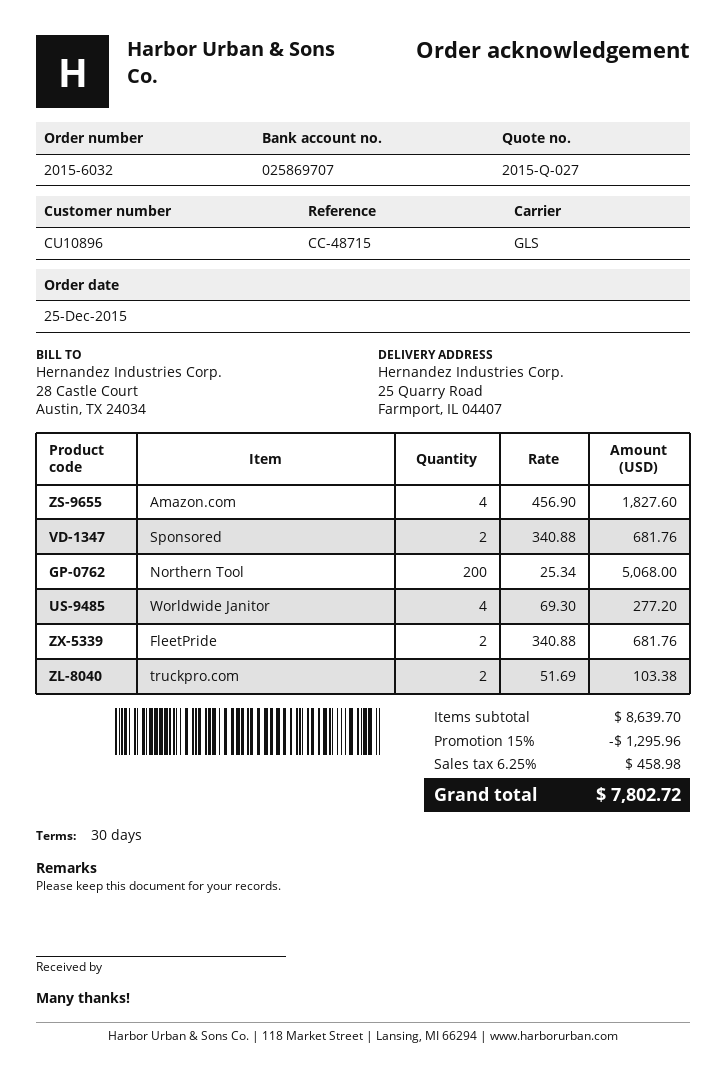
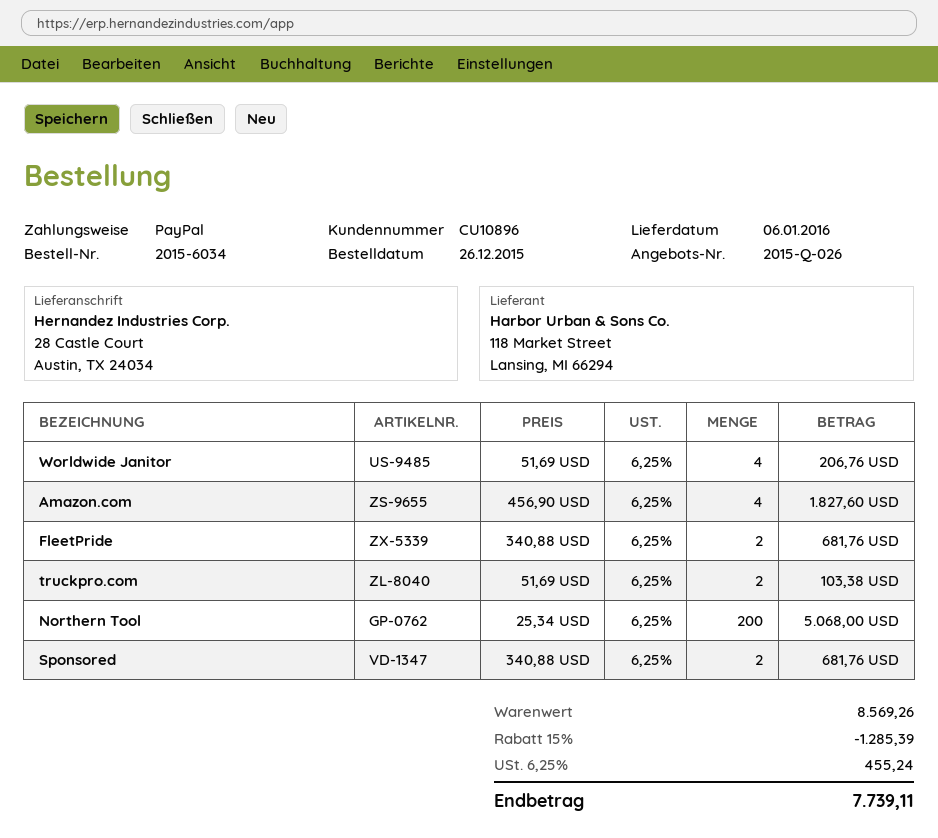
quote number: 2015-Q-027 -> 2015-Q-026
order number: 2015-6032 -> 2015-6034
order date: 2015-12-25 -> 2015-12-26
ship to: 25 Quarry Road, Farmport, IL 04407 -> 28 Castle Court, Austin, TX 24034
Worldwide Janitor: 4 x 69.30 = 277.20 -> 4 x 51.69 = 206.76
subtotal: 8639.70 -> 8569.26
discount: 15% = 1295.96 -> 15% = 1285.39
tax: 6.25% = 458.98 -> 6.25% = 455.24
total: 7802.72 -> 7739.11

